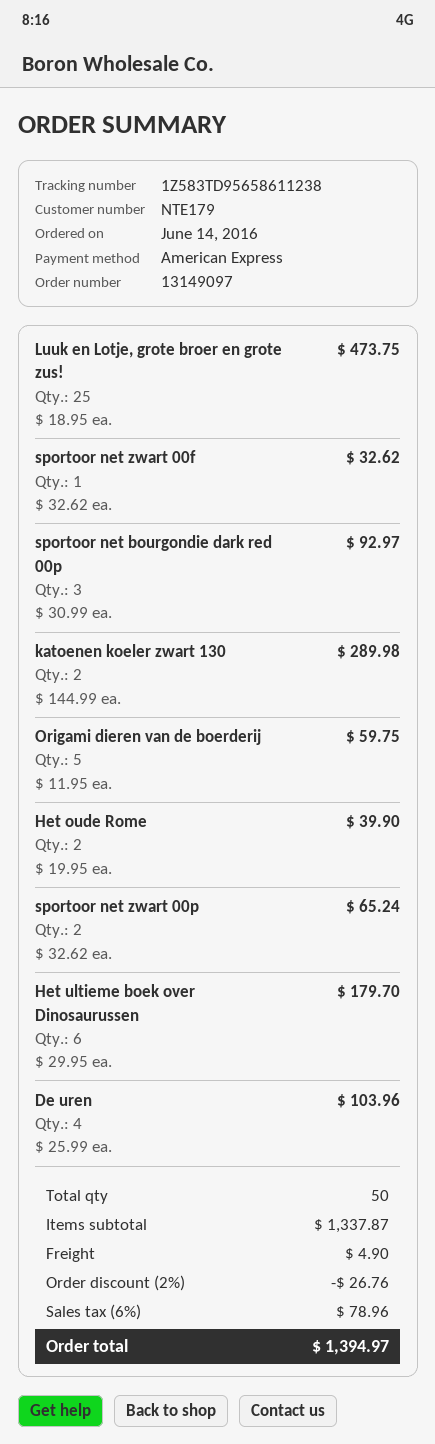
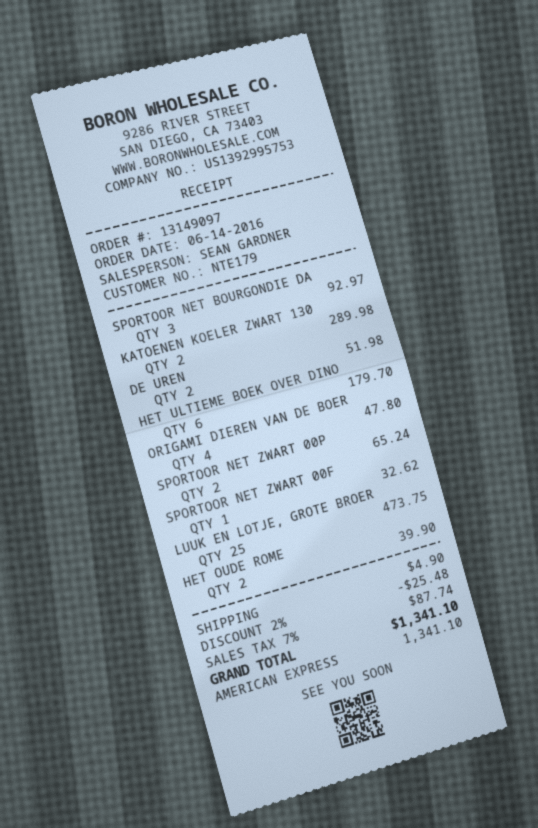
Origami dieren van de boerderij: 5 for 59.75 -> 4 for 47.80
De uren: 4 for 103.96 -> 2 for 51.98
discount: 2% = 26.76 -> 2% = 25.48
tax: 6% = 78.96 -> 7% = 87.74
total: 1394.97 -> 1341.10

